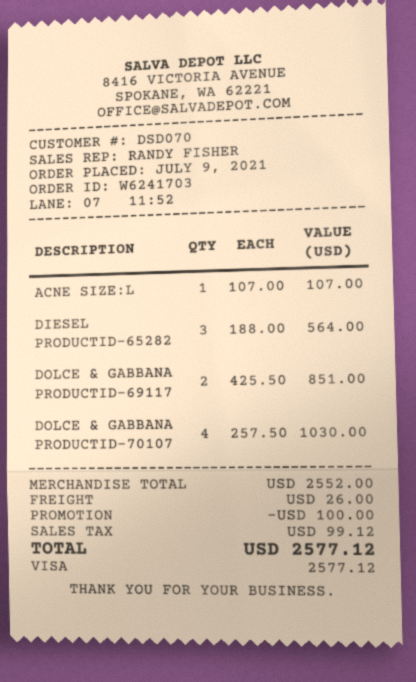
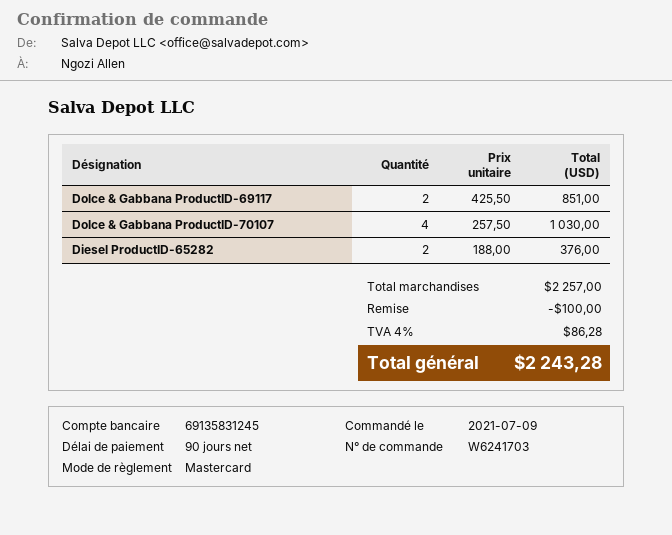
payment method: Visa -> Mastercard
ACNE SIZE:L: 1 x 107.00 = 107.00 -> none
DIESEL PRODUCTID-65282: 3 x 188.00 = 564.00 -> 2 x 188.00 = 376.00
subtotal: 2552.00 -> 2257.00
shipping: 26.00 -> none
tax: 99.12 -> 86.28
total: 2577.12 -> 2243.28

